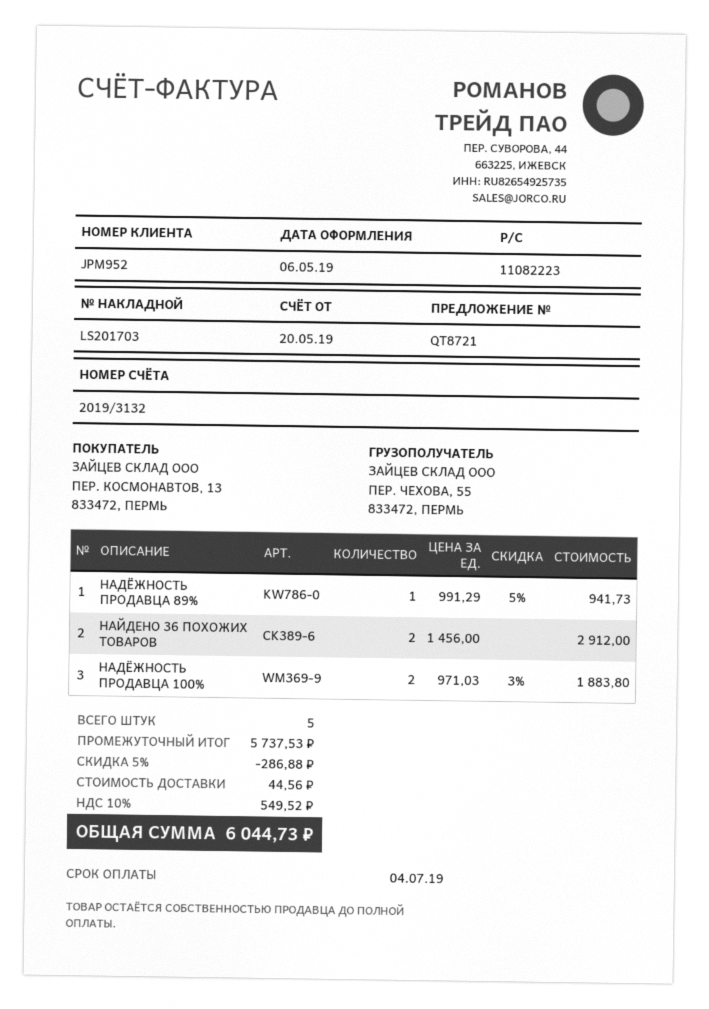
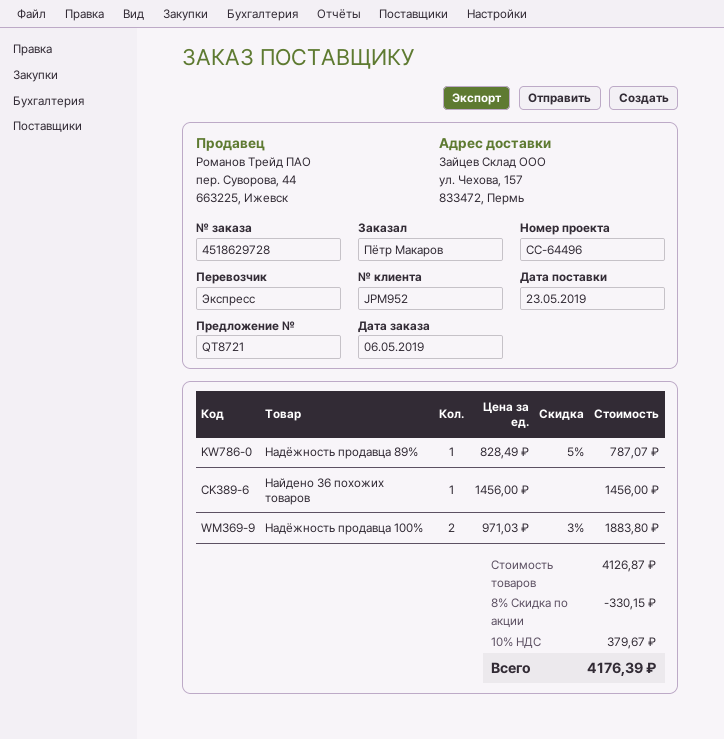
ship to: ПЕР. ЧЕХОВА, 55, 833472, ПЕРМЬ -> ул. Чехова, 157, 833472, Пермь
НАДЁЖНОСТЬ ПРОДАВЦА 89%: 1 x 991.29 - 5% = 941.73 -> 1 x 828.49 - 5% = 787.07
НАЙДЕНО 36 ПОХОЖИХ ТОВАРОВ: 2 x 1456.00 = 2912.00 -> 1 x 1456.00 = 1456.00
subtotal: 5737.53 -> 4126.87
discount: 5% = 286.88 -> 8% = 330.15
shipping: 44.56 -> none
tax: 10% = 549.52 -> 10% = 379.67
total: 6044.73 -> 4176.39

